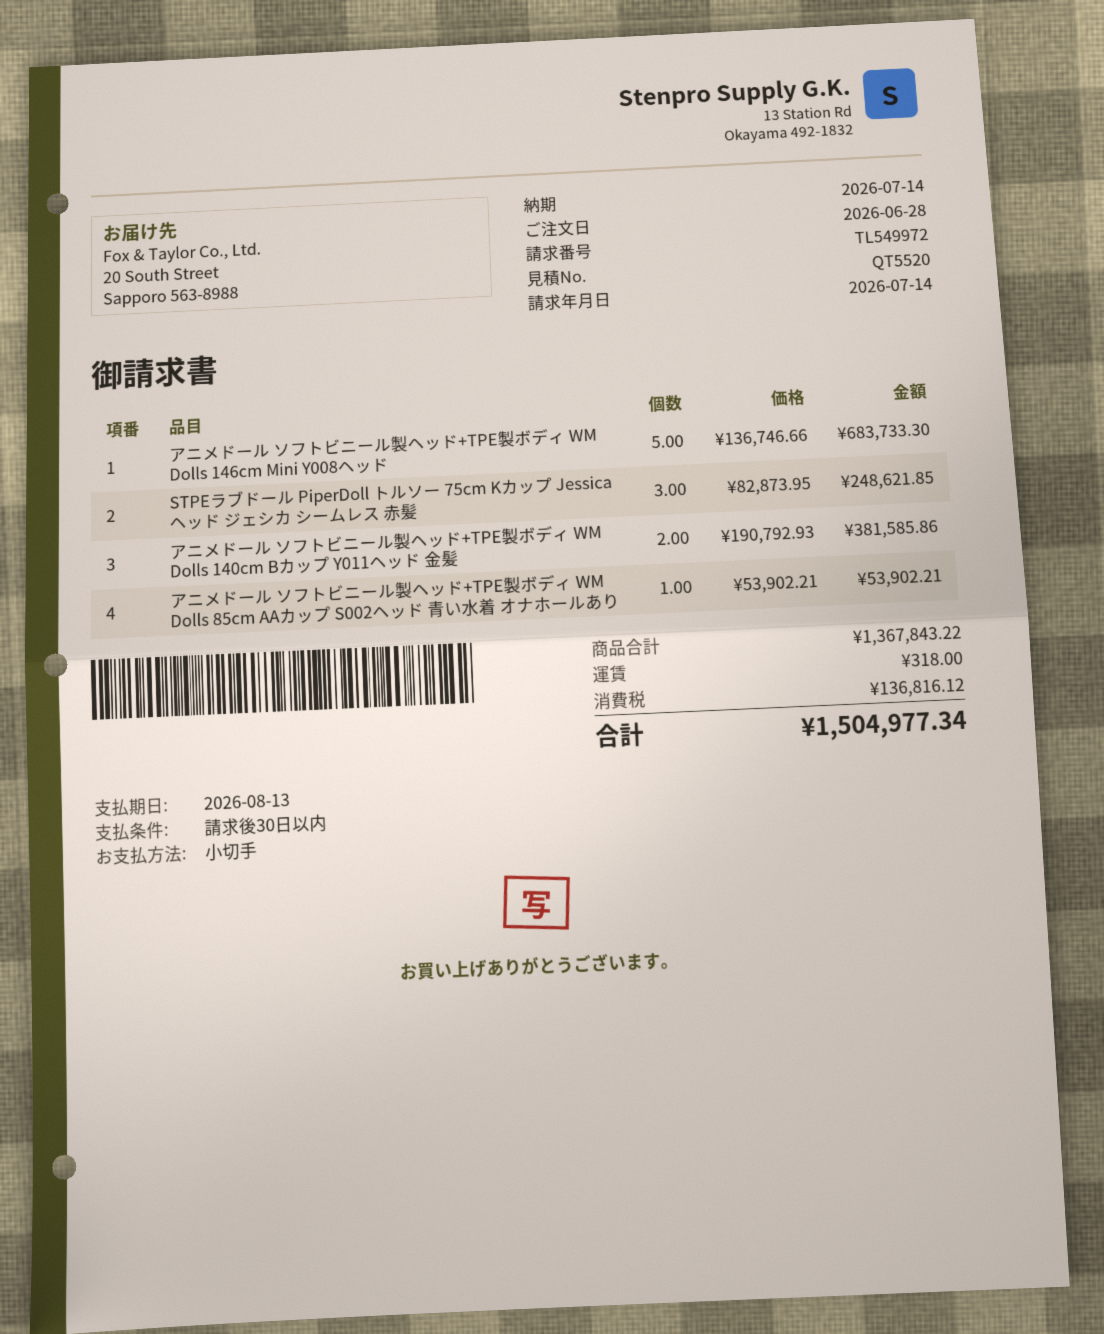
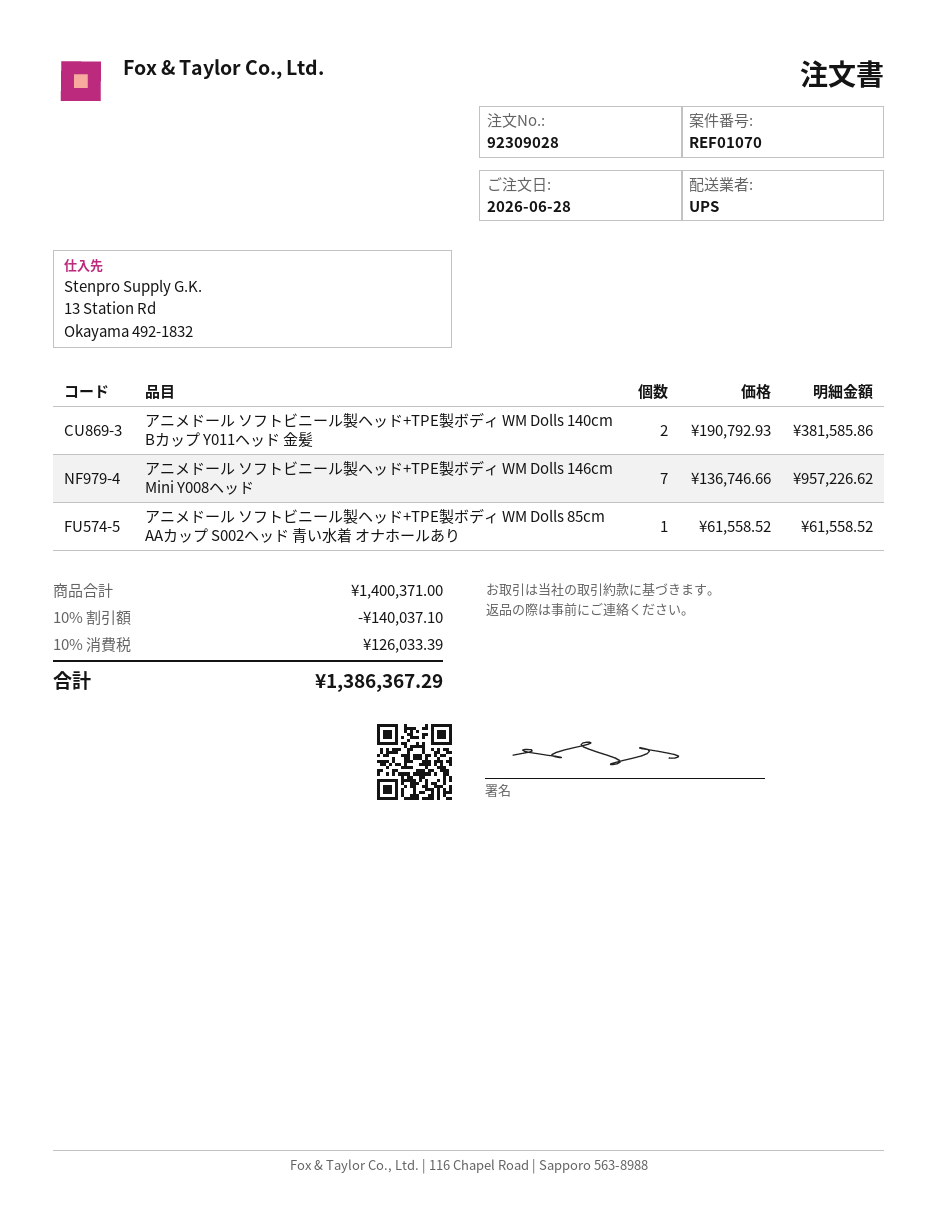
アニメドール ソフトビニール製ヘッド+TPE製ボディ WM Dolls 146cm Mini Y008ヘッド: 5 x 136746.66 = 683733.30 -> 7 x 136746.66 = 957226.62
STPEラブドール PiperDoll トルソー 75cm Kカップ Jessicaヘッド ジェシカ シームレス 赤髪: 3 x 82873.95 = 248621.85 -> none
アニメドール ソフトビニール製ヘッド+TPE製ボディ WM Dolls 85cm AAカップ S002ヘッド 青い水着 オナホールあり: 1 x 53902.21 = 53902.21 -> 1 x 61558.52 = 61558.52
subtotal: 1367843.22 -> 1400371.00
discount: none -> 10% = 140037.10
shipping: 318.00 -> none
tax: 136816.12 -> 126033.39
total: 1504977.34 -> 1386367.29

